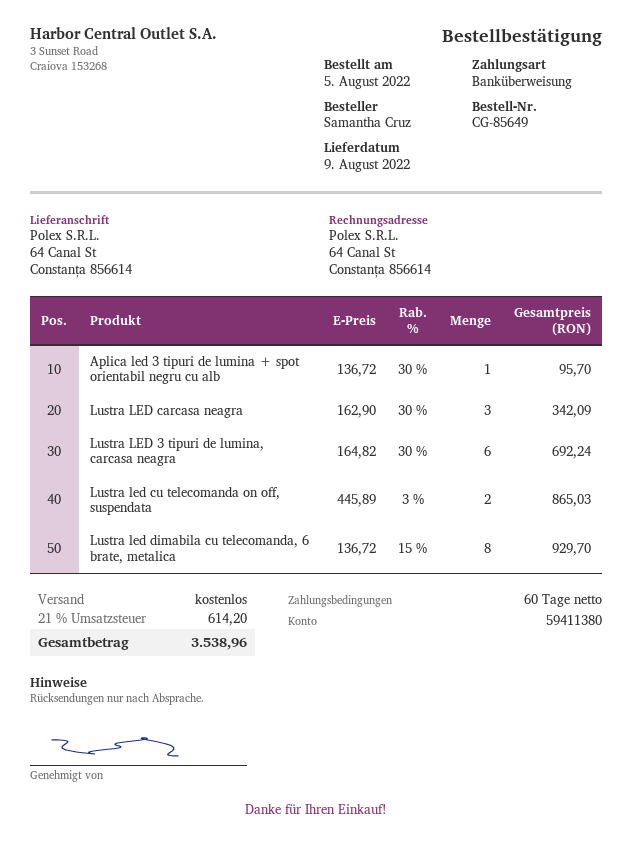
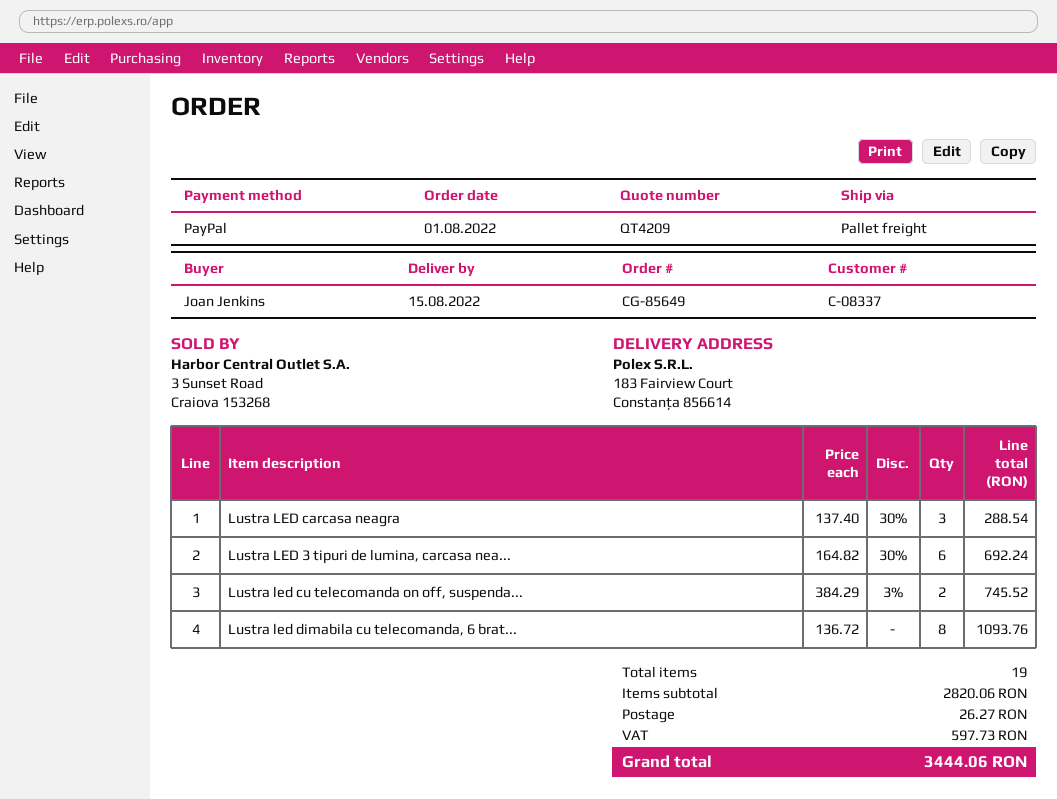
order date: 2022-08-05 -> 2022-08-01
delivery date: 2022-08-09 -> 2022-08-15
ordered by: Samantha Cruz -> Joan Jenkins
payment method: bank transfer -> PayPal
ship to: 64 Canal St, Constanța 856614 -> 183 Fairview Court, Constanța 856614
Aplica led 3 tipuri de lumina + spot orientabil negru cu alb: 1 x 136.72 - 30% = 95.70 -> none
Lustra LED carcasa neagra: 3 x 162.90 - 30% = 342.09 -> 3 x 137.40 - 30% = 288.54
Lustra led cu telecomanda on off, suspendata: 2 x 445.89 - 3% = 865.03 -> 2 x 384.29 - 3% = 745.52
Lustra led dimabila cu telecomanda, 6 brate, metalica: 8 x 136.72 - 15% = 929.70 -> 8 x 136.72 = 1093.76
shipping: 0.00 -> 26.27
tax: 614.20 -> 597.73
total: 3538.96 -> 3444.06

